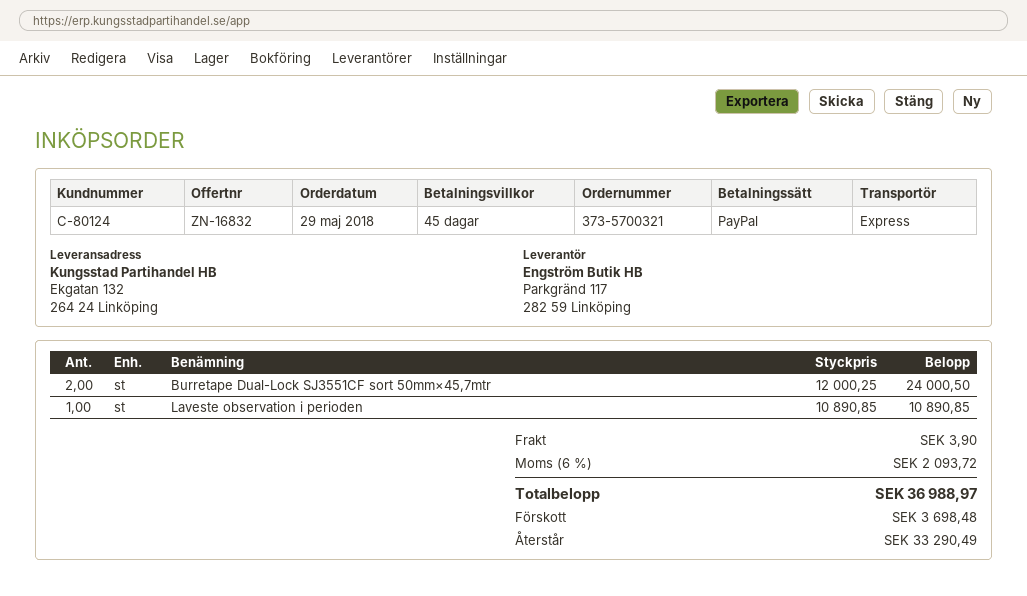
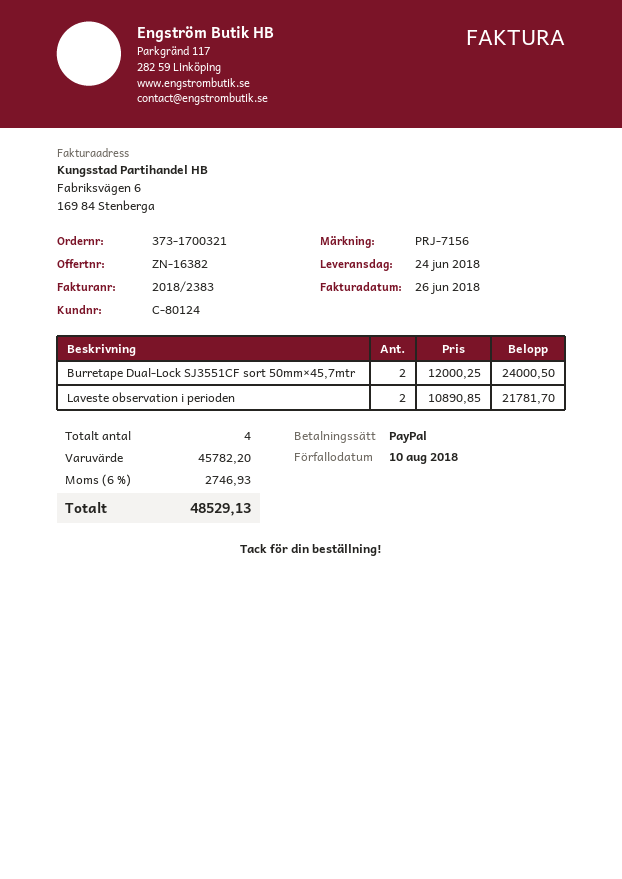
quote number: ZN-16832 -> ZN-16382
order number: 373-5700321 -> 373-1700321
Laveste observation i perioden: 1 x 10890.85 = 10890.85 -> 2 x 10890.85 = 21781.70
shipping: 3.90 -> none
tax: 6% = 2093.72 -> 6% = 2746.93
total: 36988.97 -> 48529.13

